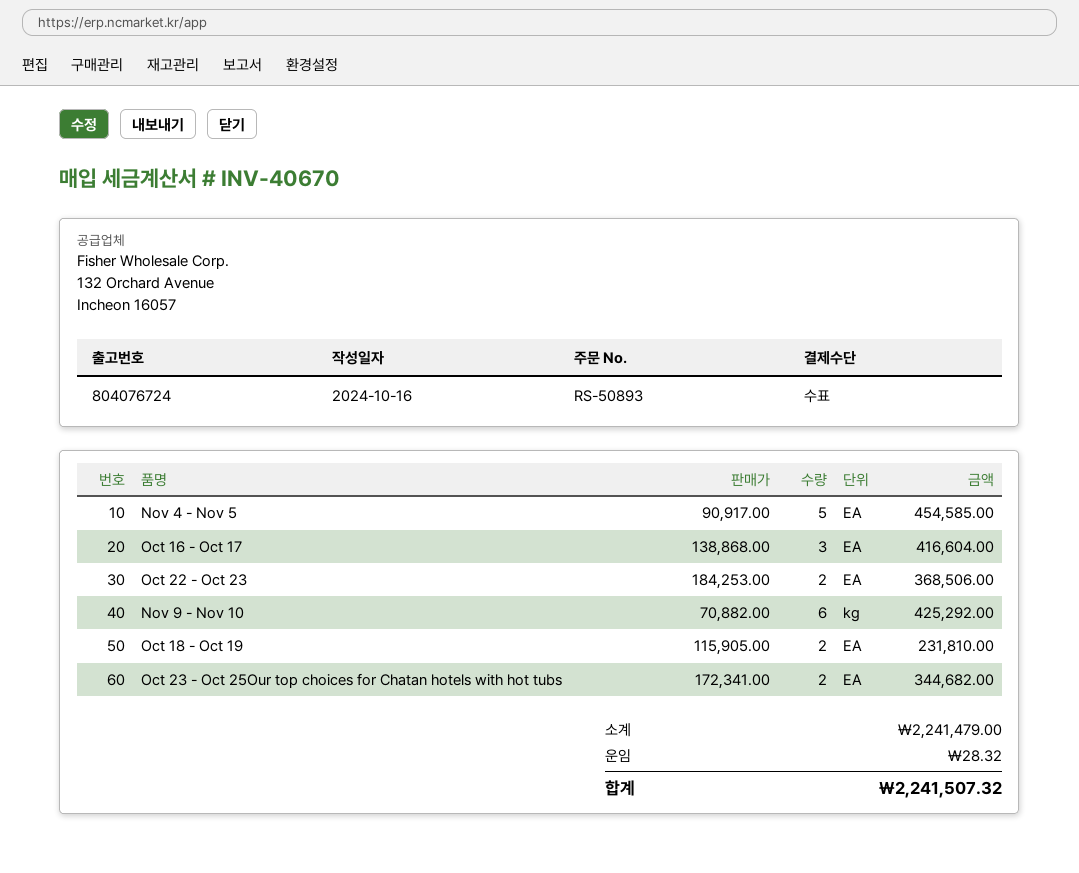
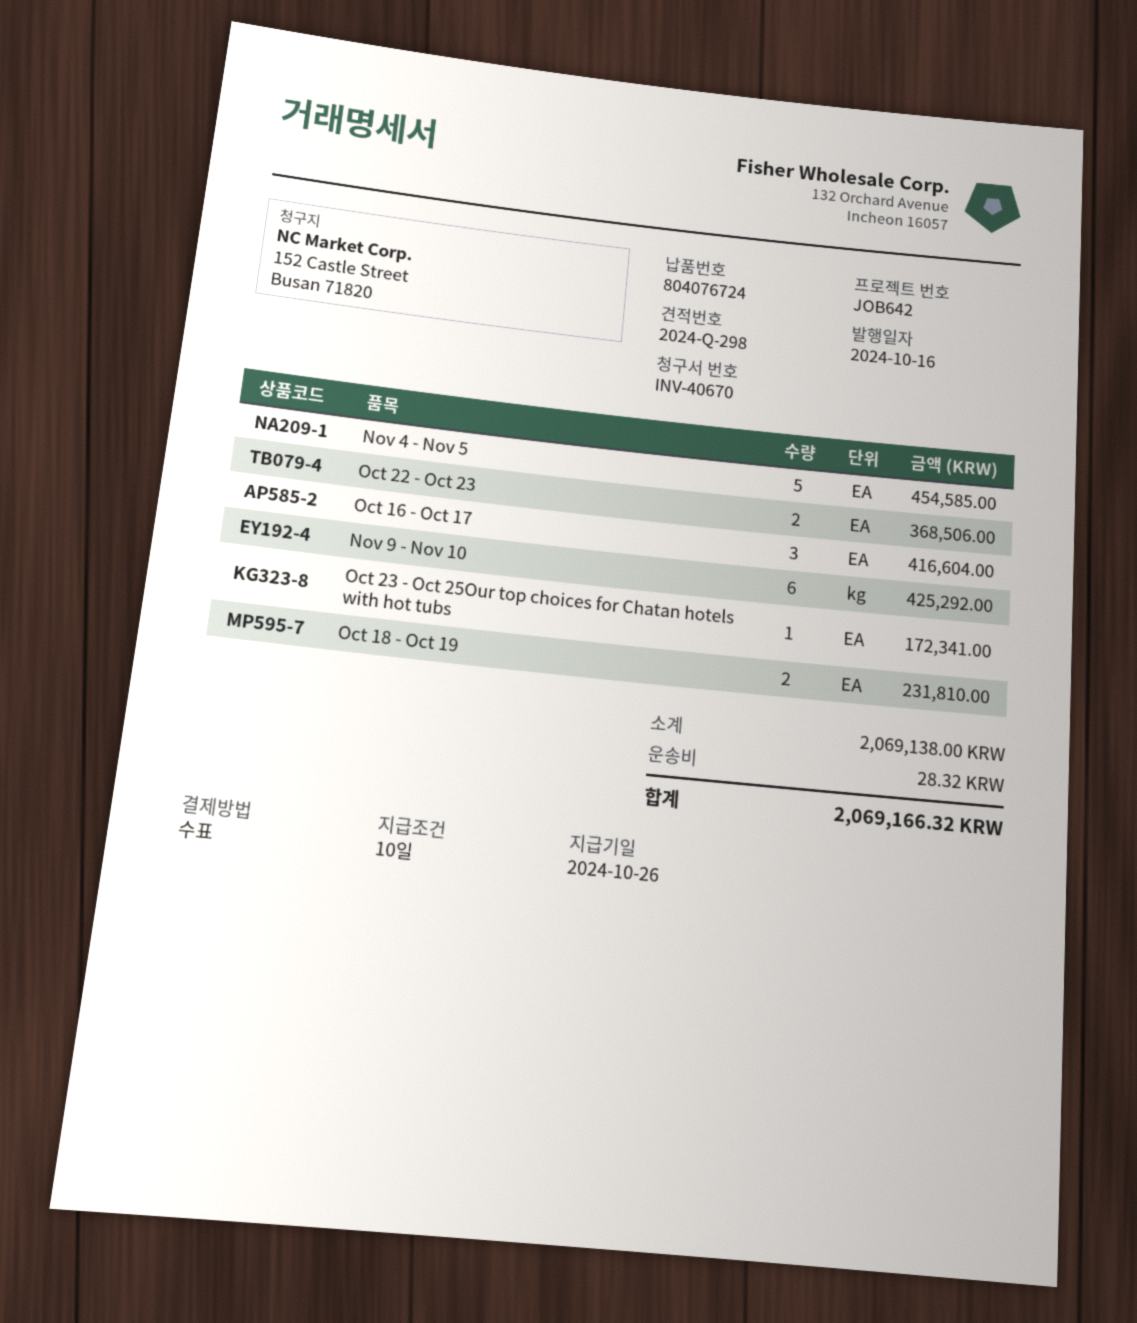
Oct 23 - Oct 25Our top choices for Chatan hotels with hot tubs: 2 for 344682.00 -> 1 for 172341.00
subtotal: 2241479.00 -> 2069138.00
total: 2241507.32 -> 2069166.32

